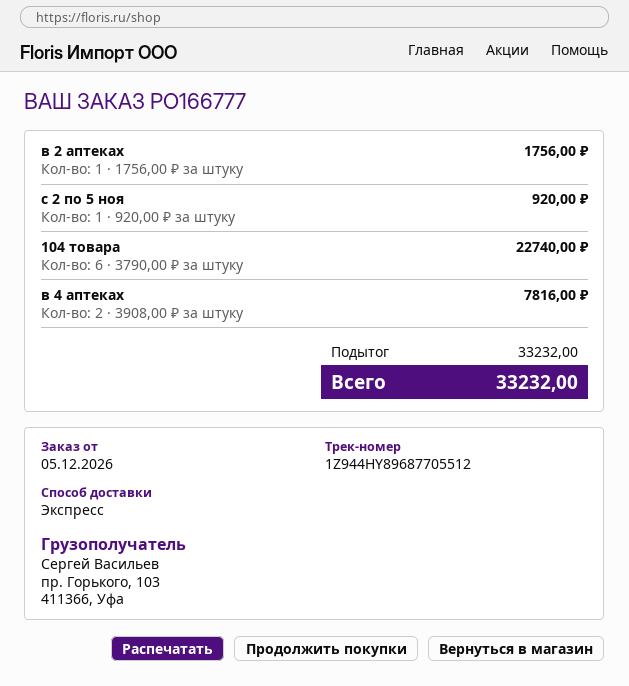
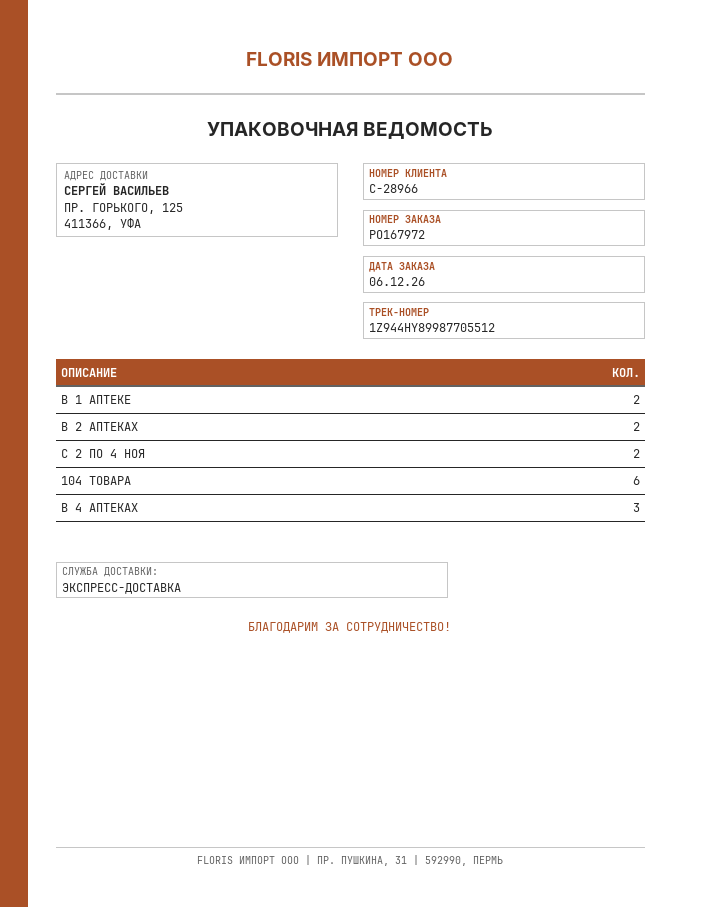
order number: PO166777 -> PO167972
order date: 2026-12-05 -> 2026-12-06
tracking number: 1Z944HY89687705512 -> 1Z944HY89987705512
ship to: пр. Горького, 103, 411366, Уфа -> ПР. ГОРЬКОГО, 125, 411366, УФА
в 2 аптеках: 1 -> 2
с 2 по 5 ноя: 1 -> none
в 4 аптеках: 2 -> 3
В 1 АПТЕКЕ: none -> 2
С 2 ПО 4 НОЯ: none -> 2

